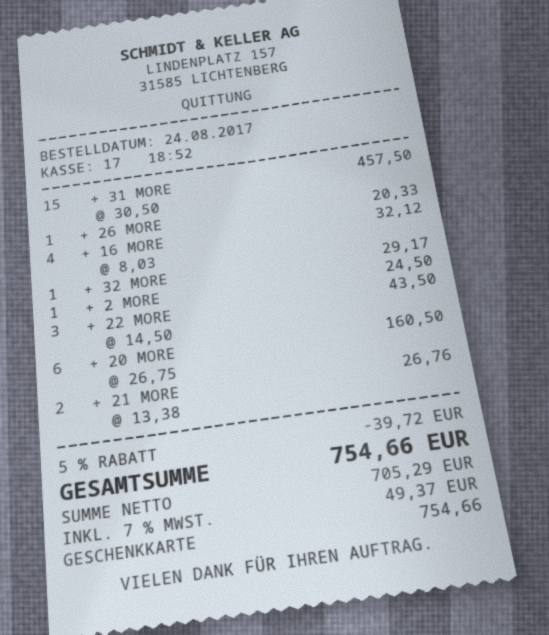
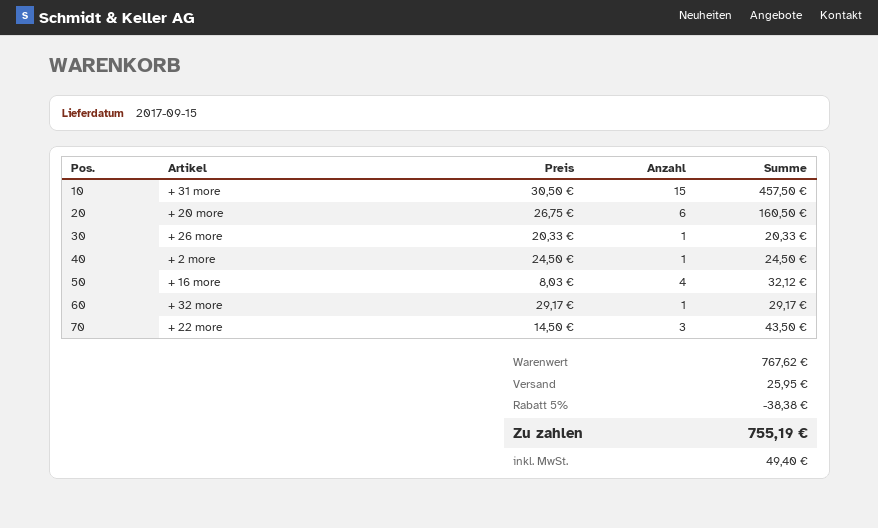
+ 21 MORE: 2 x 13.38 = 26.76 -> none
discount: 5% = 39.72 -> 5% = 38.38
shipping: none -> 25.95
tax: 49.37 -> 49.40
total: 754.66 -> 755.19

